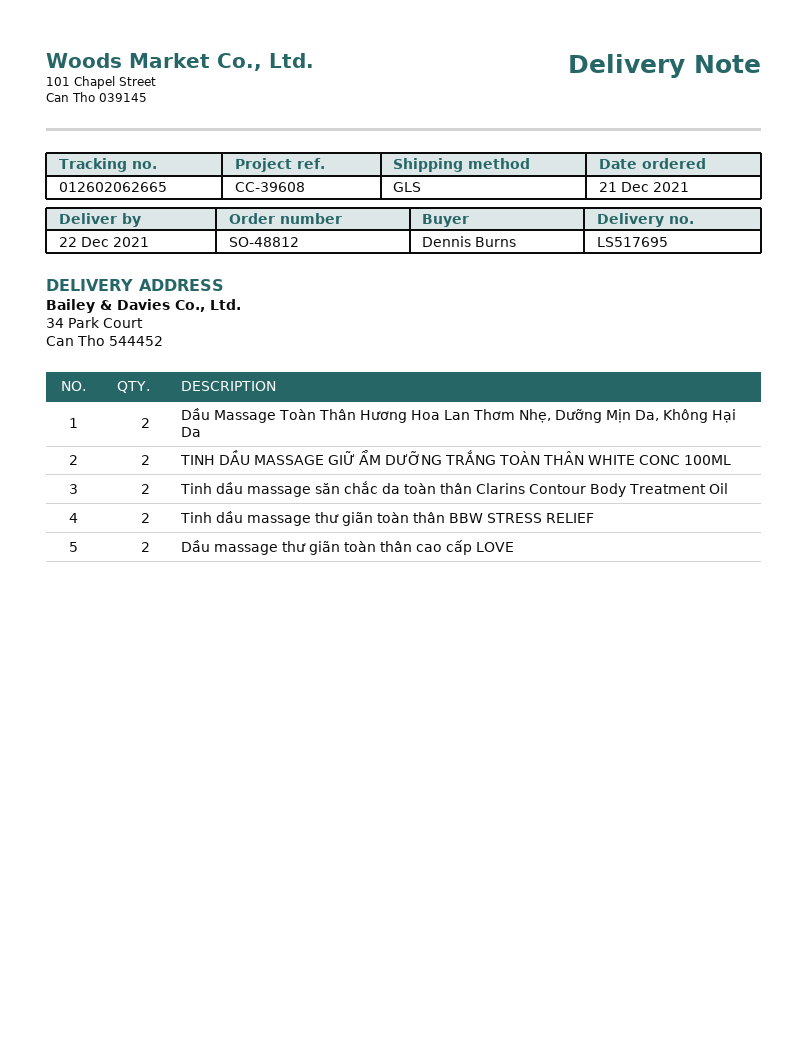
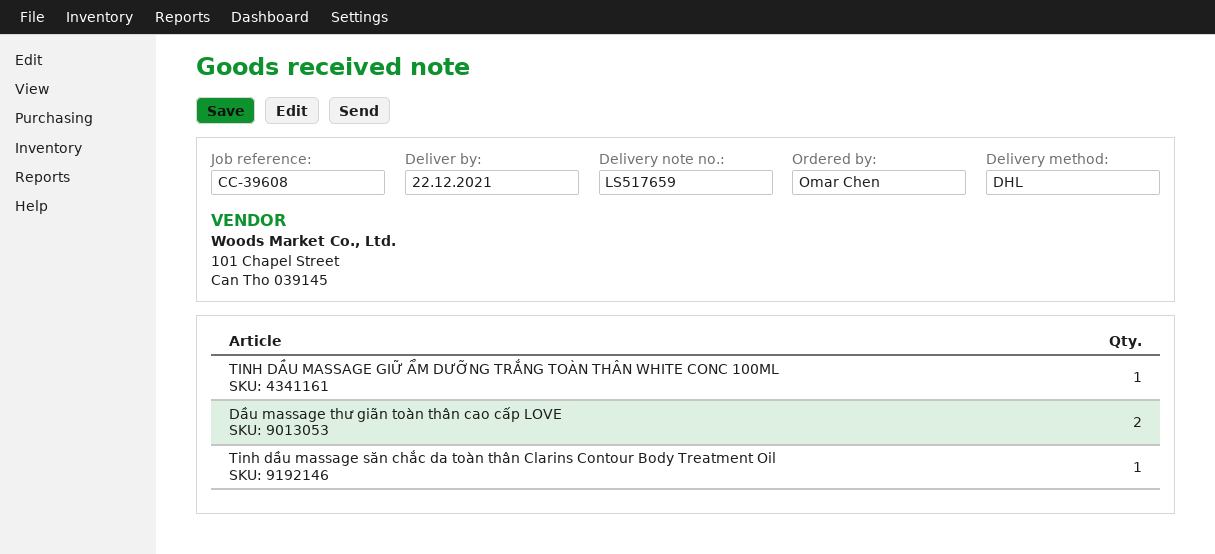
delivery note number: LS517695 -> LS517659
ordered by: Dennis Burns -> Omar Chen
shipping method: GLS -> DHL
Dầu Massage Toàn Thân Hương Hoa Lan Thơm Nhẹ, Dưỡng Mịn Da, Không Hại Da: 2 -> none
TINH DẦU MASSAGE GIỮ ẨM DƯỠNG TRẮNG TOÀN THÂN WHITE CONC 100ML: 2 -> 1
Tinh dầu massage săn chắc da toàn thân Clarins Contour Body Treatment Oil: 2 -> 1
Tinh dầu massage thư giãn toàn thân BBW STRESS RELIEF: 2 -> none

